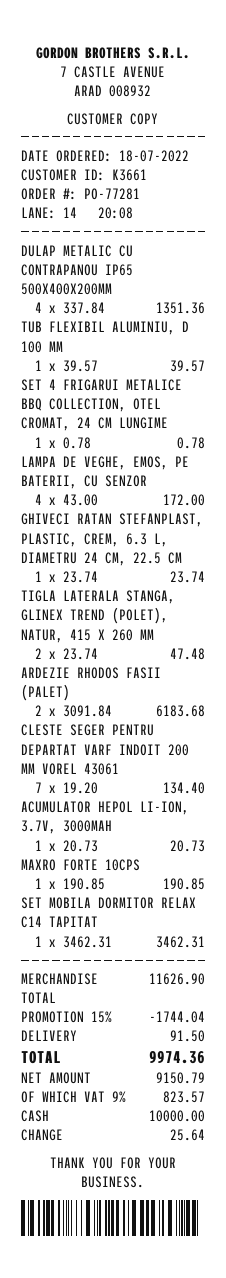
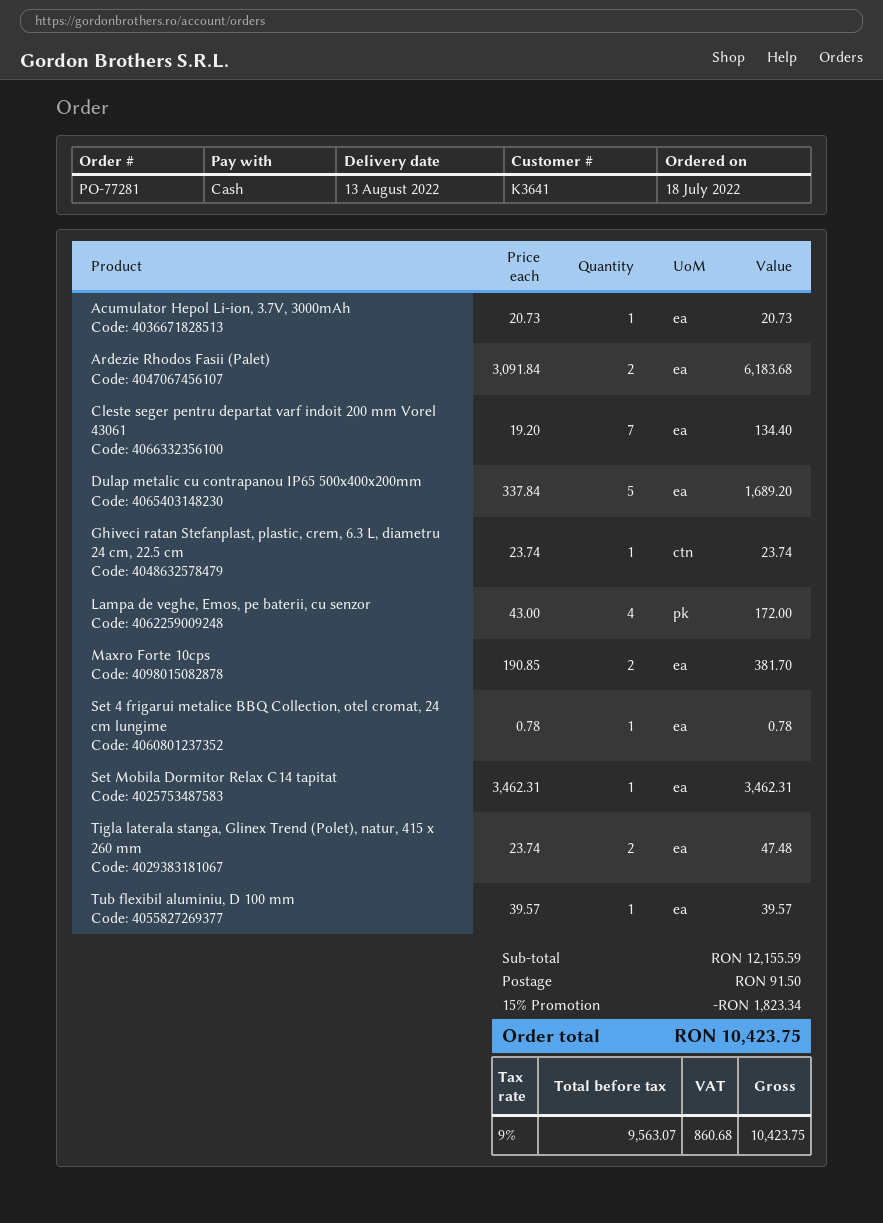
customer number: K3661 -> K3641
DULAP METALIC CU CONTRAPANOU IP65 500X400X200MM: 4 x 337.84 = 1351.36 -> 5 x 337.84 = 1689.20
MAXRO FORTE 10CPS: 1 x 190.85 = 190.85 -> 2 x 190.85 = 381.70
subtotal: 11626.90 -> 12155.59
discount: 15% = 1744.04 -> 15% = 1823.34
net: 9150.79 -> 9563.07
tax: 9% = 823.57 -> 9% = 860.68
total: 9974.36 -> 10423.75

